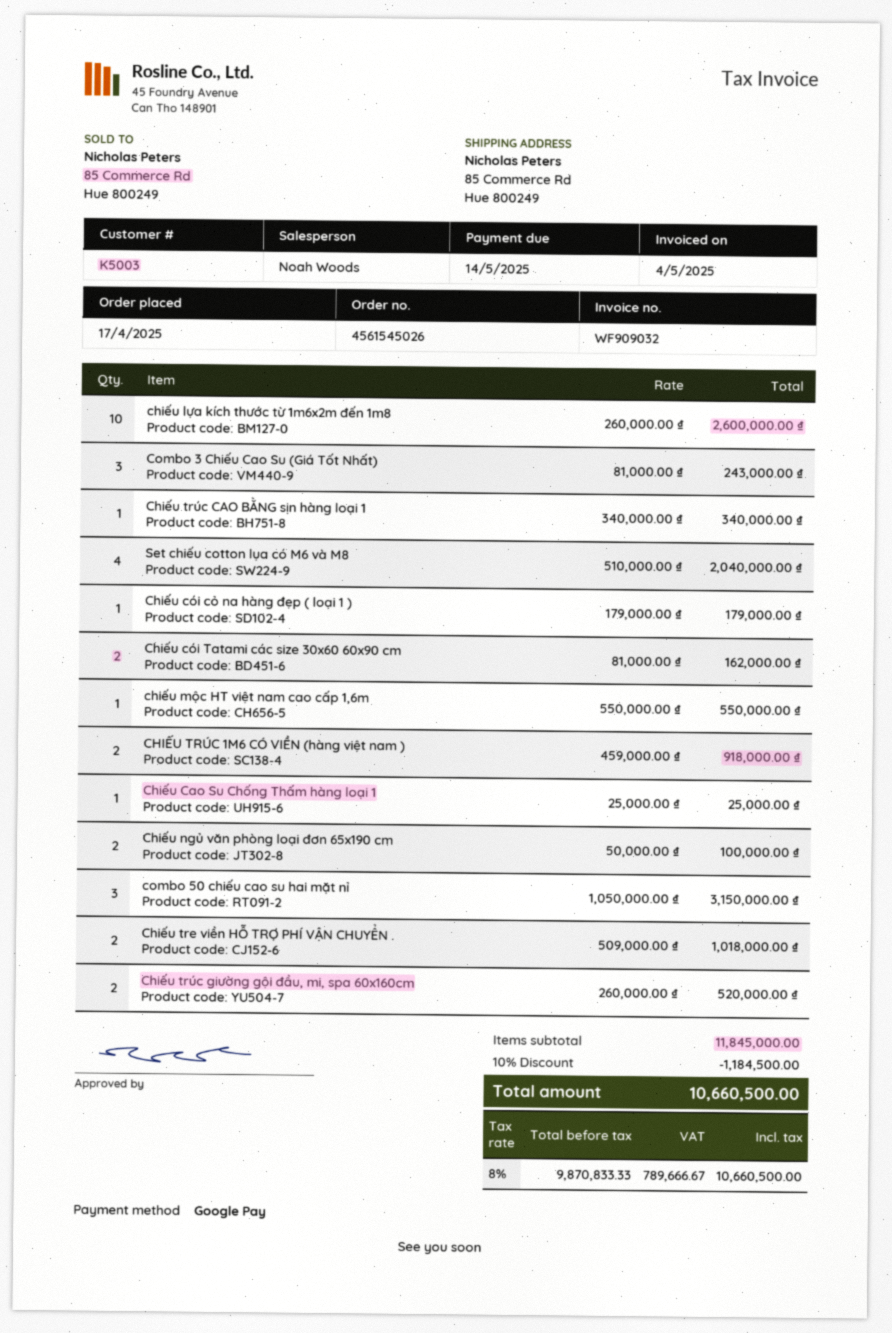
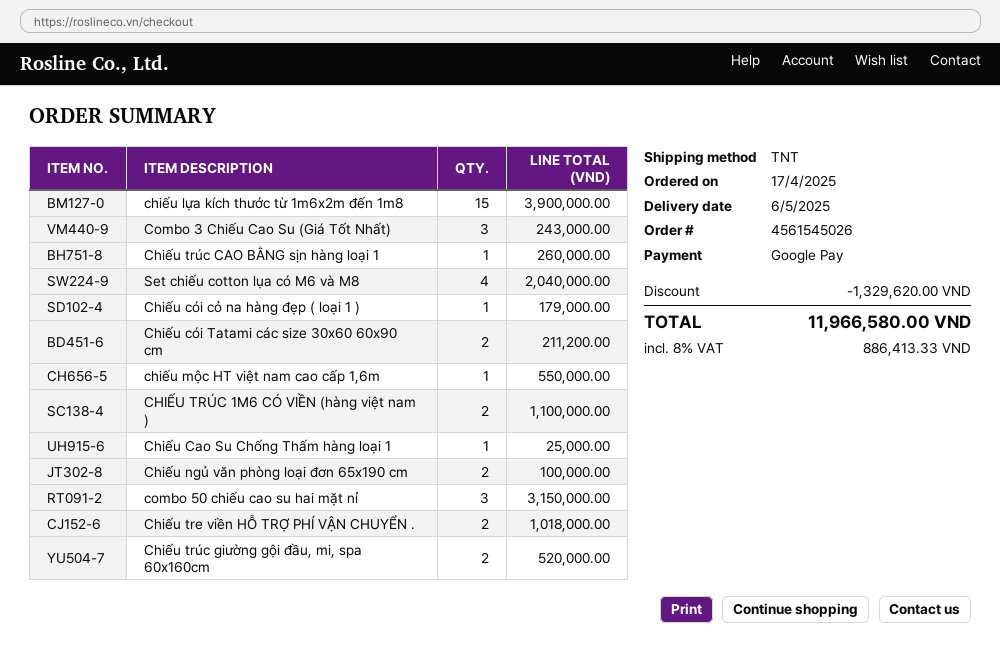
chiếu lựa kích thước từ 1m6x2m đến 1m8: 10 for 2600000.00 -> 15 for 3900000.00
Chiếu trúc CAO BẰNG sịn hàng loại 1: 1 for 340000.00 -> 1 for 260000.00
Chiếu cói Tatami các size 30x60 60x90 cm: 2 for 162000.00 -> 2 for 211200.00
CHIẾU TRÚC 1M6 CÓ VIỀN (hàng việt nam ): 2 for 918000.00 -> 2 for 1100000.00
discount: 1184500.00 -> 1329620.00
tax: 8% = 789666.67 -> 8% = 886413.33
total: 10660500.00 -> 11966580.00

